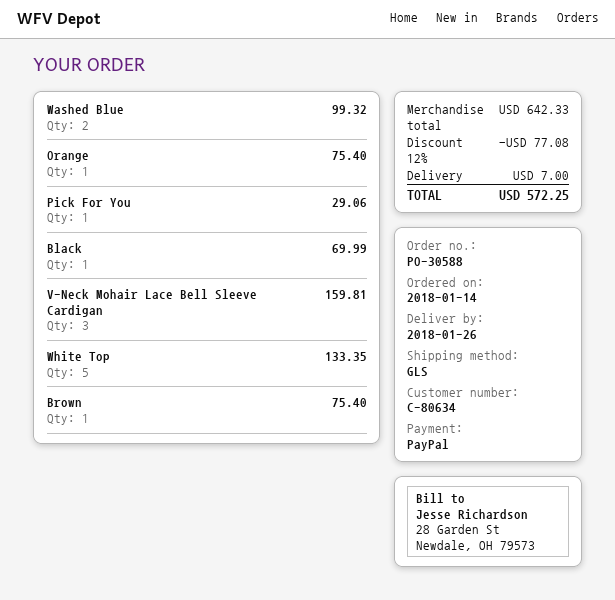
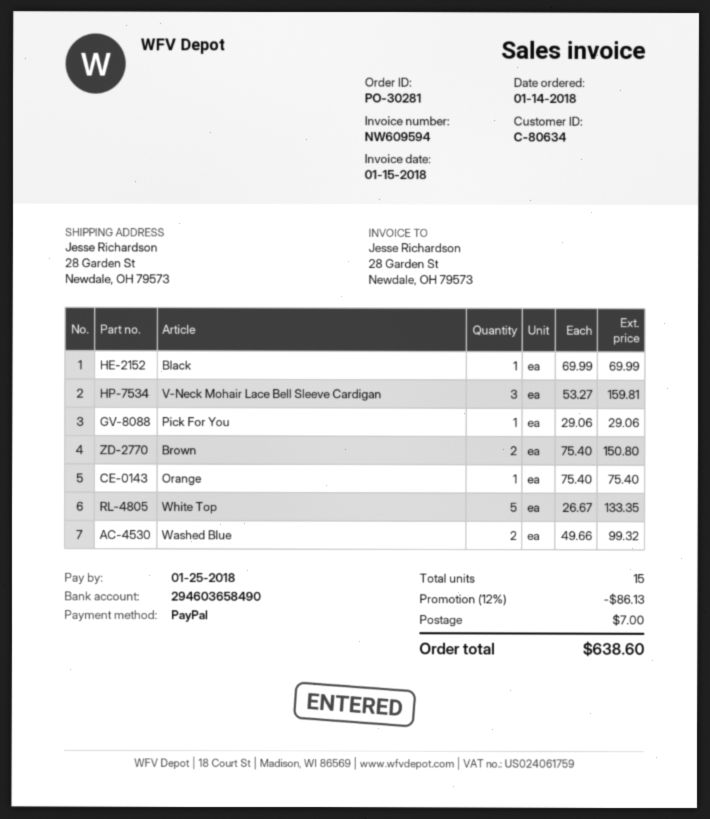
order number: PO-30588 -> PO-30281
Brown: 1 for 75.40 -> 2 for 150.80
discount: 12% = 77.08 -> 12% = 86.13
total: 572.25 -> 638.60

